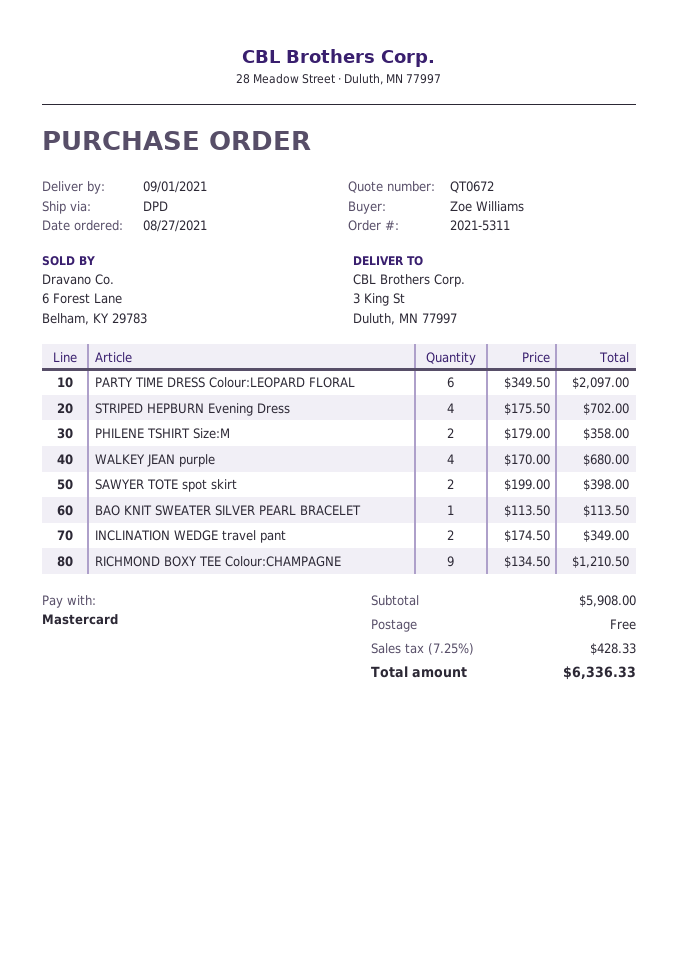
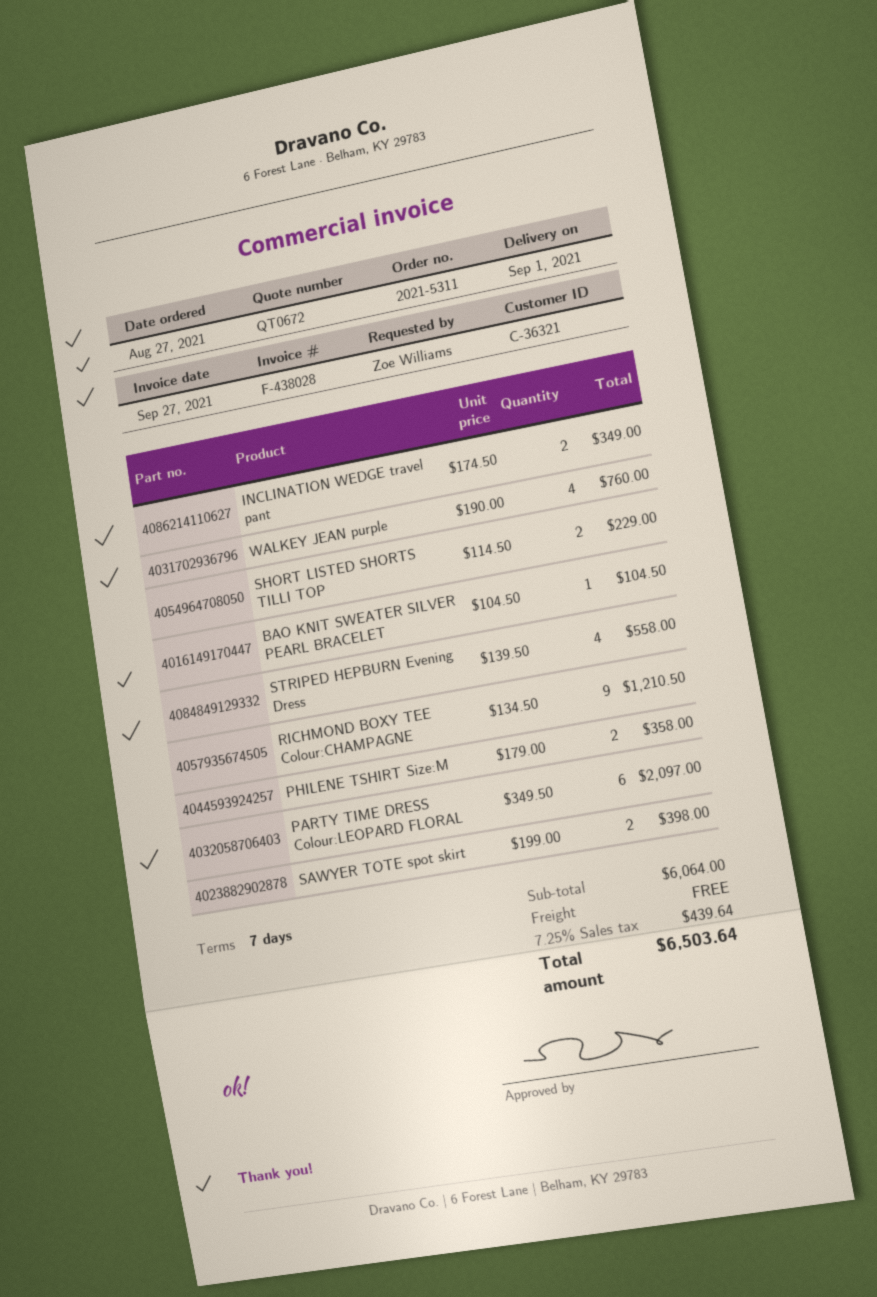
STRIPED HEPBURN Evening Dress: 4 x 175.50 = 702.00 -> 4 x 139.50 = 558.00
WALKEY JEAN purple: 4 x 170.00 = 680.00 -> 4 x 190.00 = 760.00
BAO KNIT SWEATER SILVER PEARL BRACELET: 1 x 113.50 = 113.50 -> 1 x 104.50 = 104.50
SHORT LISTED SHORTS TILLI TOP: none -> 2 x 114.50 = 229.00
subtotal: 5908.00 -> 6064.00
tax: 7.25% = 428.33 -> 7.25% = 439.64
total: 6336.33 -> 6503.64

